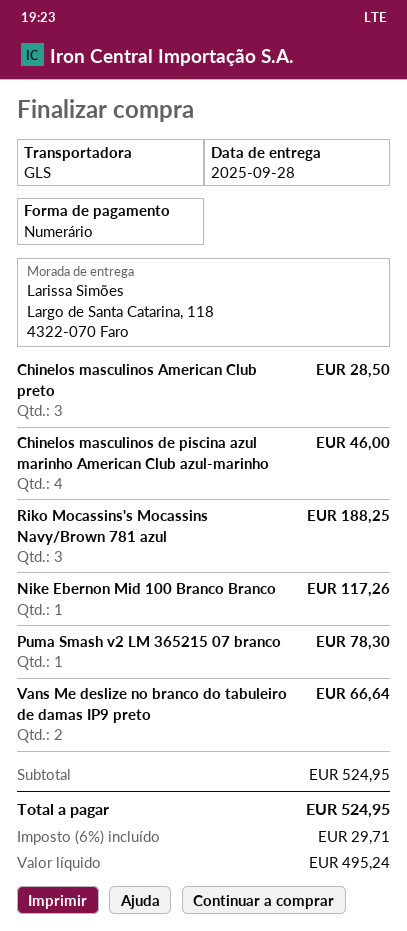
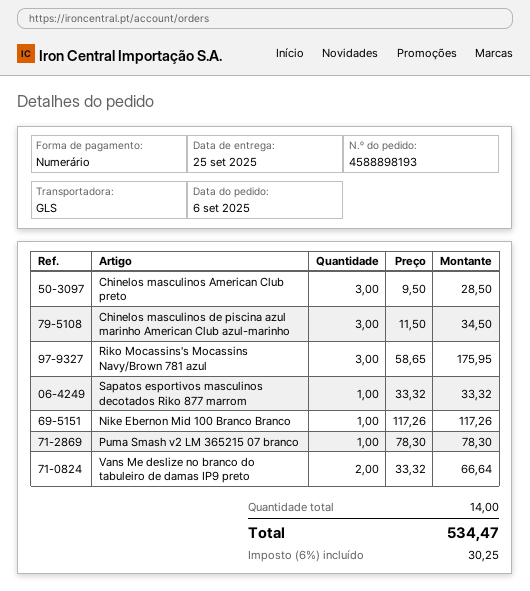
delivery date: 2025-09-28 -> 2025-09-25
Chinelos masculinos de piscina azul marinho American Club azul-marinho: 4 for 46.00 -> 3 for 34.50
Riko Mocassins's Mocassins Navy/Brown 781 azul: 3 for 188.25 -> 3 for 175.95
Sapatos esportivos masculinos decotados Riko 877 marrom: none -> 1 for 33.32
tax: 6% = 29.71 -> 6% = 30.25
total: 524.95 -> 534.47

